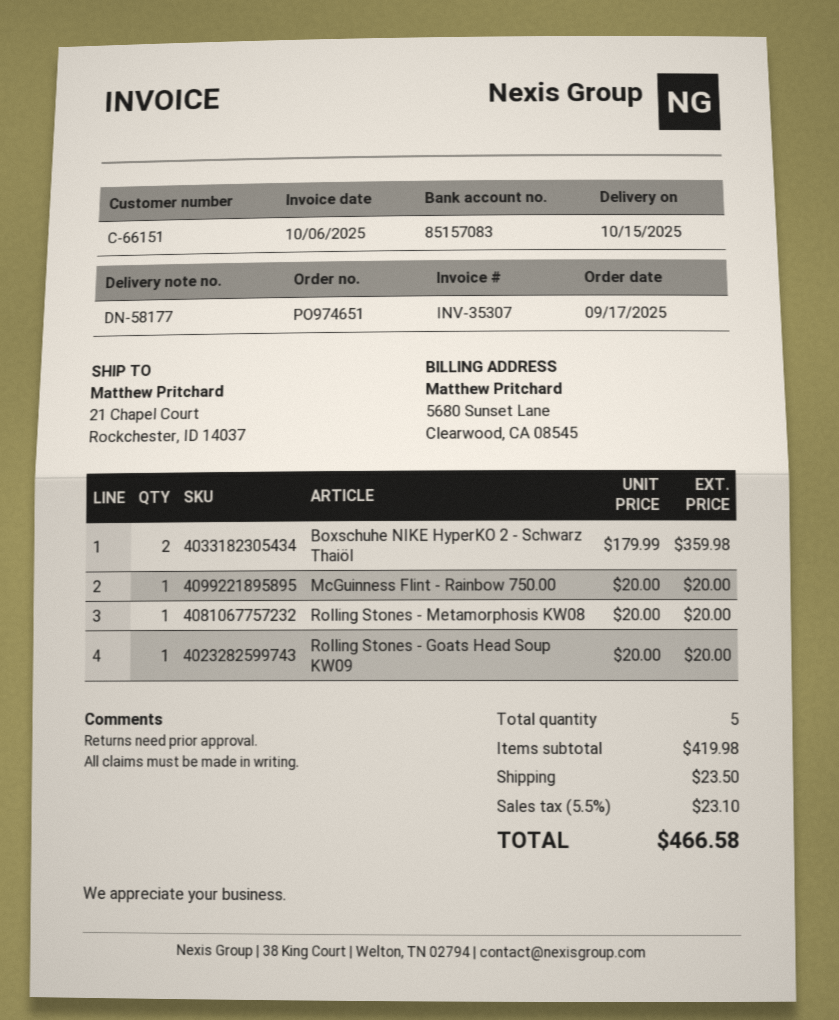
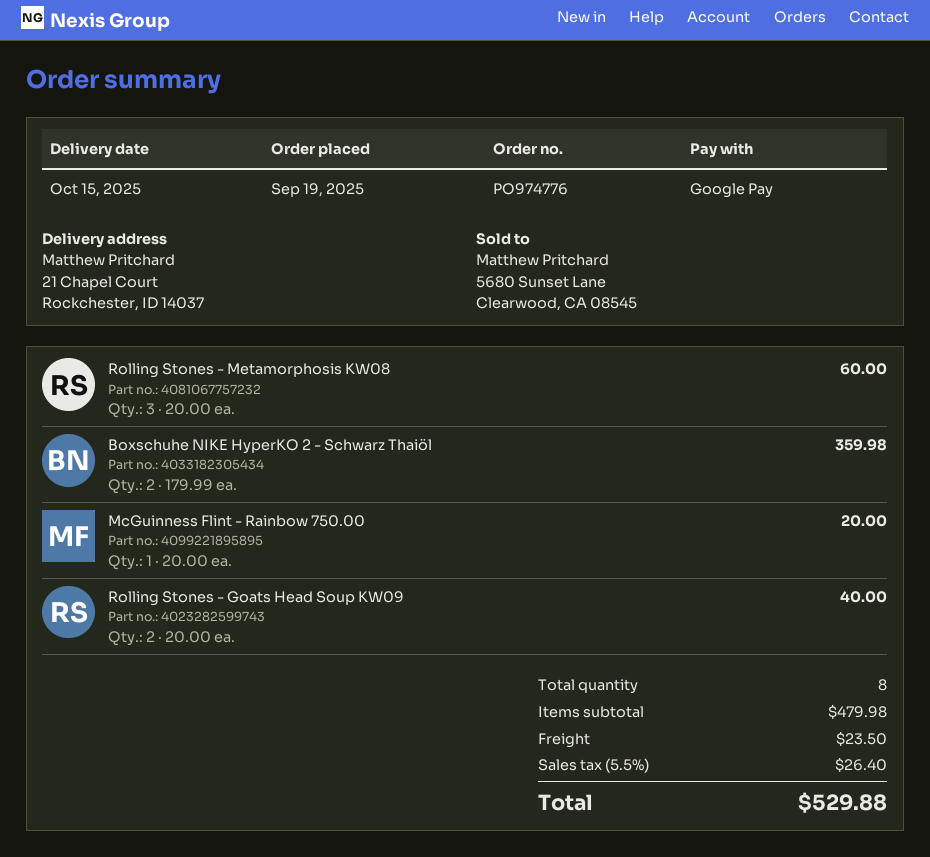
order number: PO974651 -> PO974776
order date: 2025-09-17 -> 2025-09-19
Rolling Stones - Metamorphosis KW08: 1 x 20.00 = 20.00 -> 3 x 20.00 = 60.00
Rolling Stones - Goats Head Soup KW09: 1 x 20.00 = 20.00 -> 2 x 20.00 = 40.00
total quantity: 5 -> 8
subtotal: 419.98 -> 479.98
tax: 5.5% = 23.10 -> 5.5% = 26.40
total: 466.58 -> 529.88

